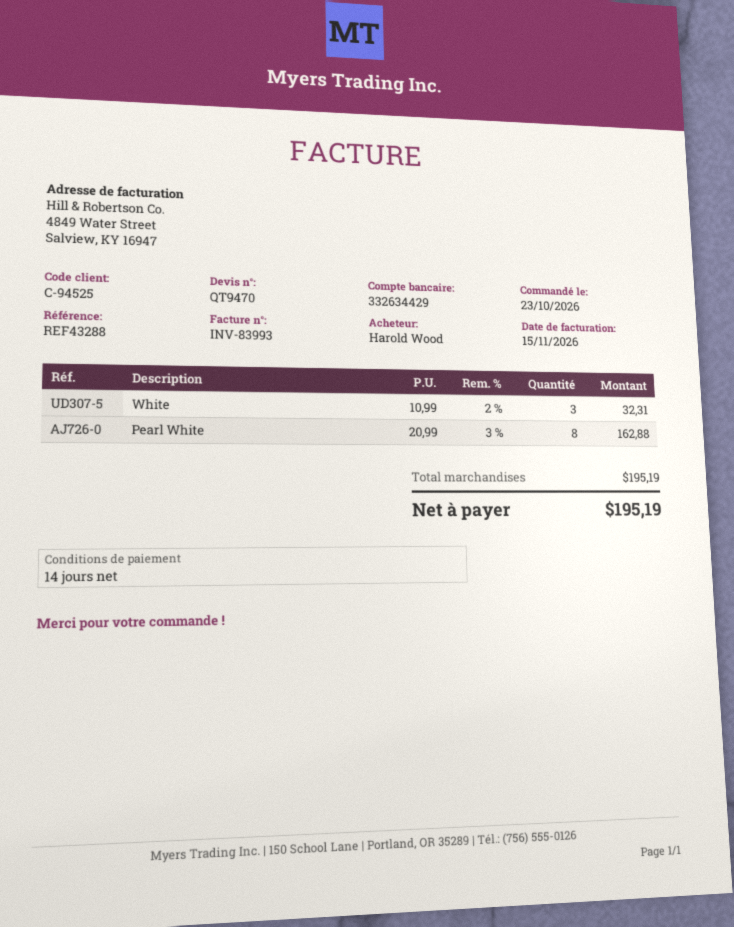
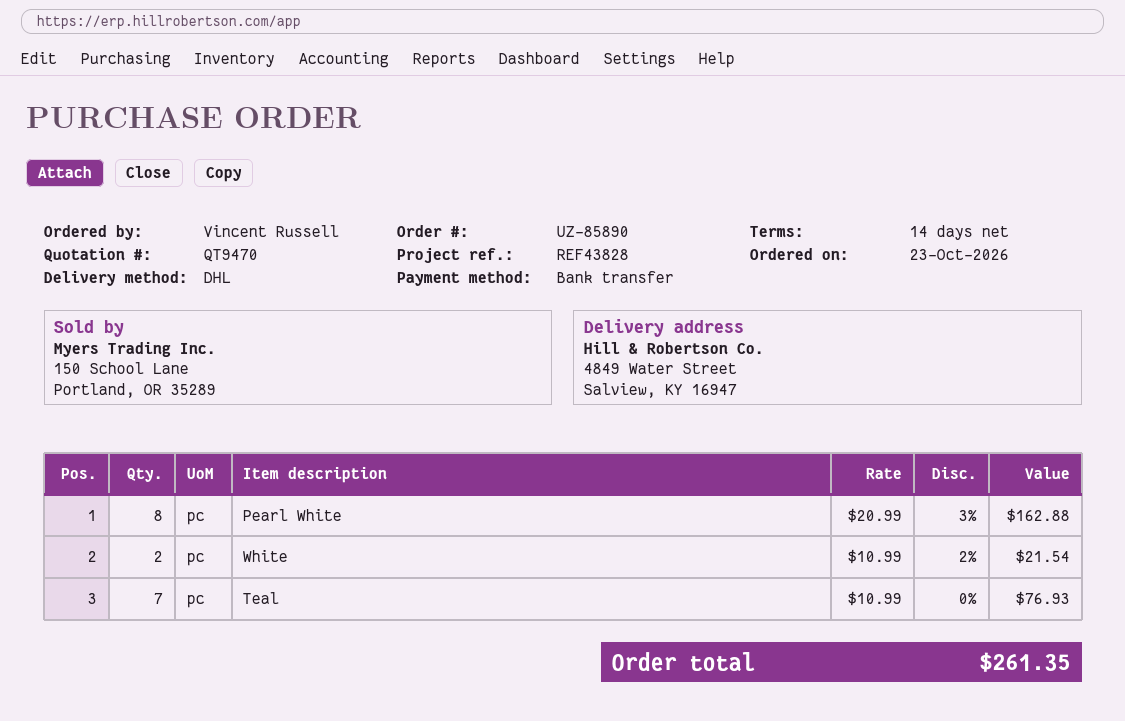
reference: REF43288 -> REF43828
ordered by: Harold Wood -> Vincent Russell
White: 3 x 10.99 - 2% = 32.31 -> 2 x 10.99 - 2% = 21.54
Teal: none -> 7 x 10.99 = 76.93
total: 195.19 -> 261.35

